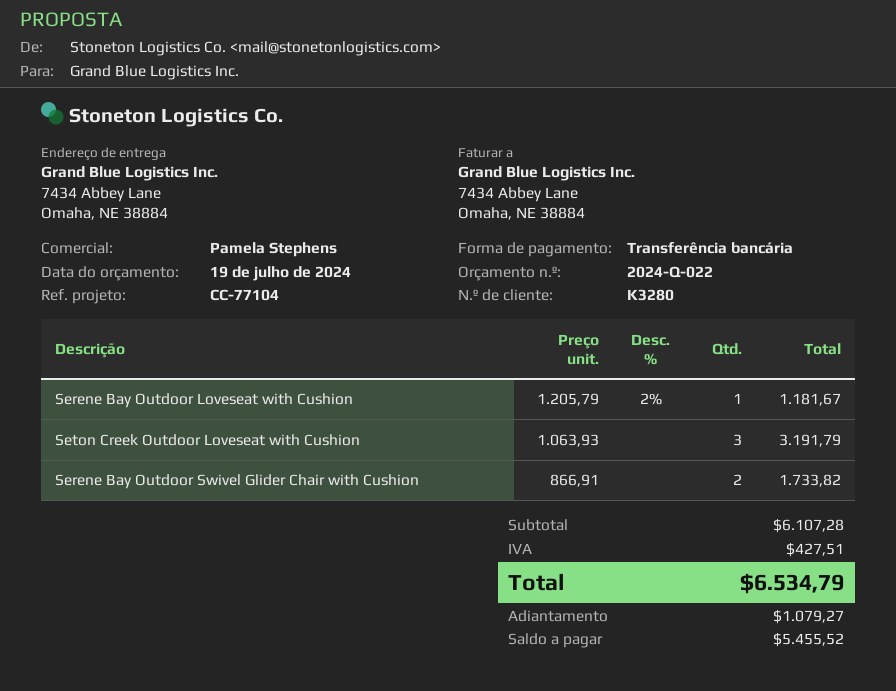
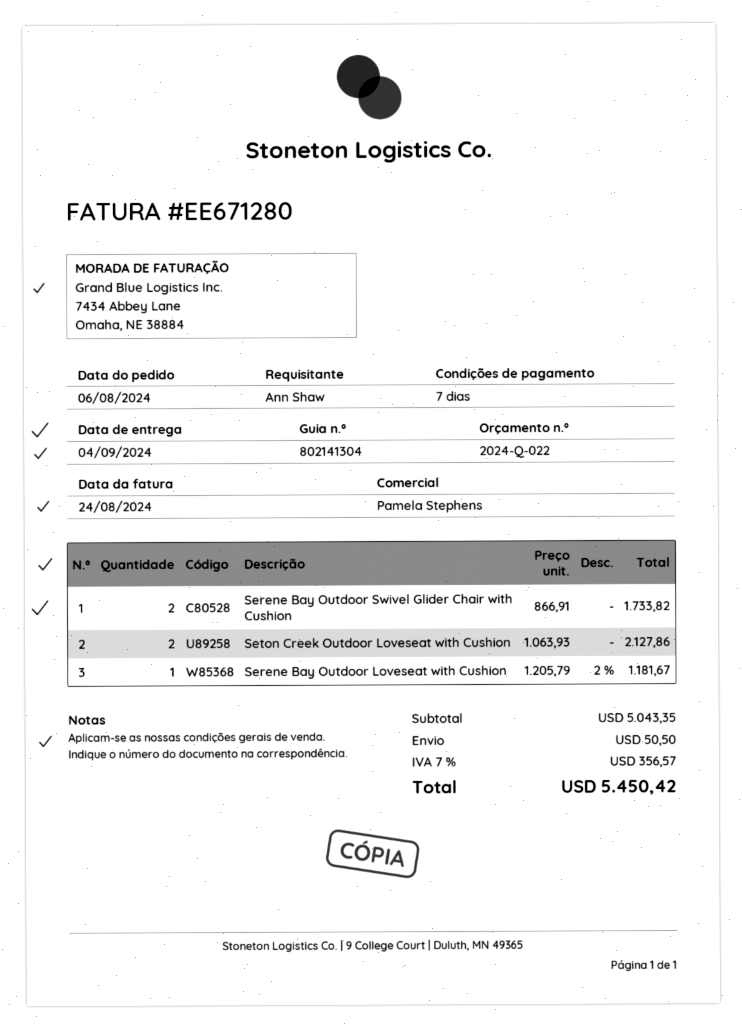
Seton Creek Outdoor Loveseat with Cushion: 3 x 1063.93 = 3191.79 -> 2 x 1063.93 = 2127.86
subtotal: 6107.28 -> 5043.35
shipping: none -> 50.50
tax: 427.51 -> 356.57
total: 6534.79 -> 5450.42

